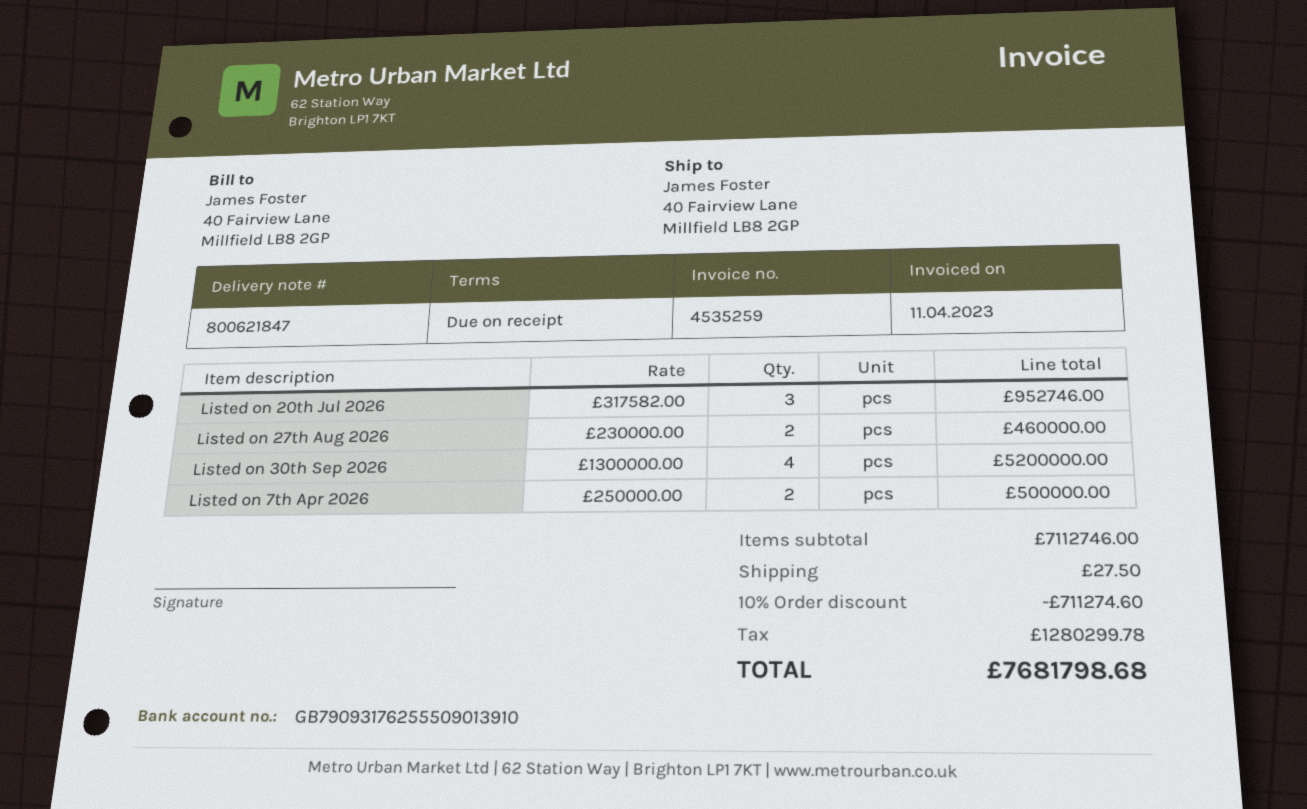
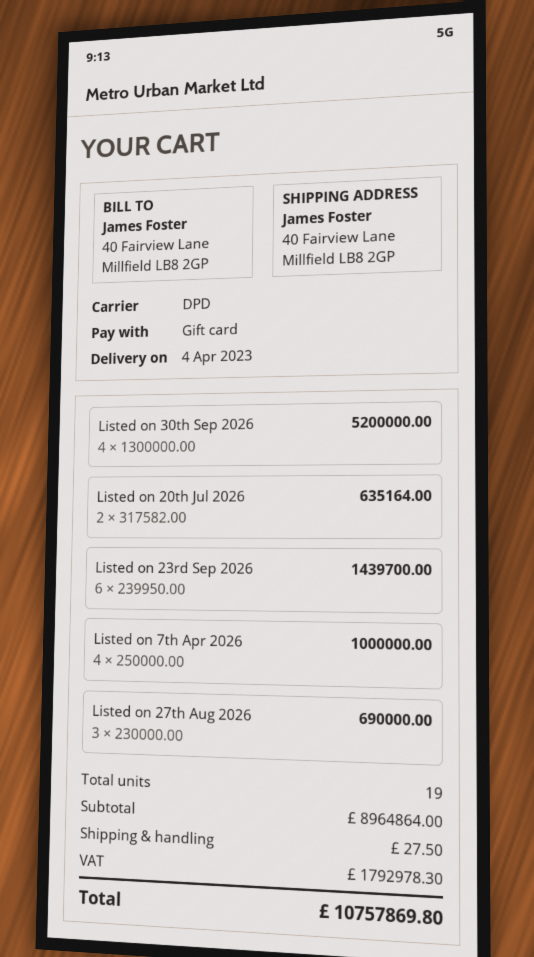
Listed on 20th Jul 2026: 3 x 317582.00 = 952746.00 -> 2 x 317582.00 = 635164.00
Listed on 27th Aug 2026: 2 x 230000.00 = 460000.00 -> 3 x 230000.00 = 690000.00
Listed on 7th Apr 2026: 2 x 250000.00 = 500000.00 -> 4 x 250000.00 = 1000000.00
Listed on 23rd Sep 2026: none -> 6 x 239950.00 = 1439700.00
subtotal: 7112746.00 -> 8964864.00
discount: 10% = 711274.60 -> none
tax: 1280299.78 -> 1792978.30
total: 7681798.68 -> 10757869.80

